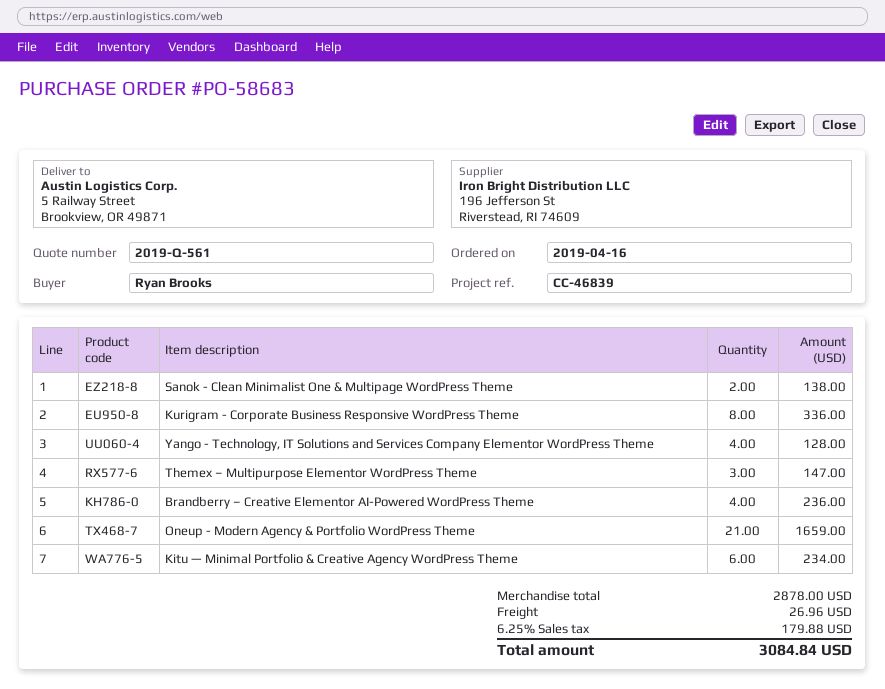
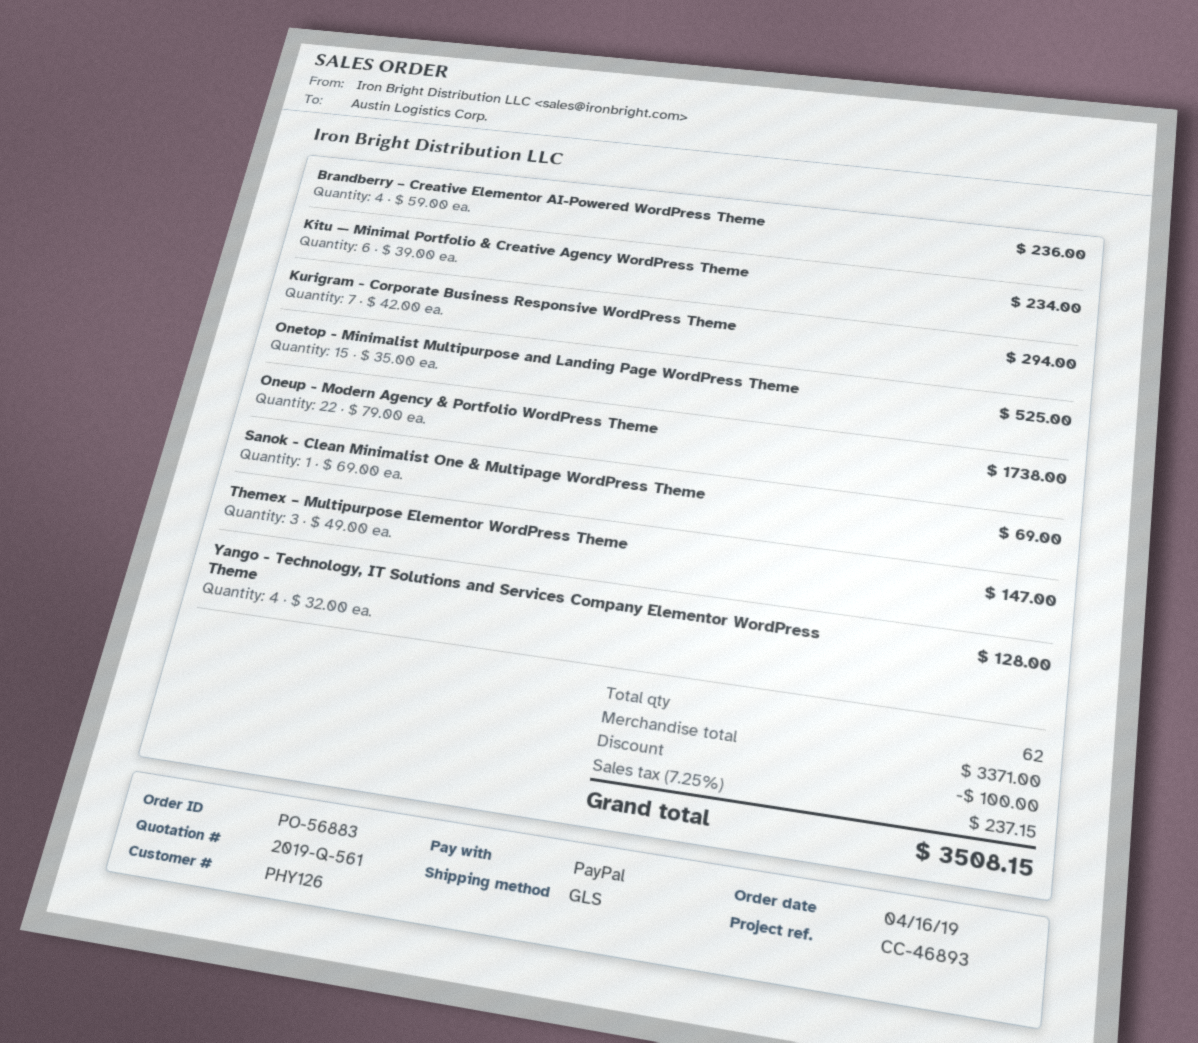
order number: PO-58683 -> PO-56883
reference: CC-46839 -> CC-46893
Sanok - Clean Minimalist One & Multipage WordPress Theme: 2 for 138.00 -> 1 for 69.00
Kurigram - Corporate Business Responsive WordPress Theme: 8 for 336.00 -> 7 for 294.00
Oneup - Modern Agency & Portfolio WordPress Theme: 21 for 1659.00 -> 22 for 1738.00
Onetop - Minimalist Multipurpose and Landing Page WordPress Theme: none -> 15 for 525.00
subtotal: 2878.00 -> 3371.00
discount: none -> 100.00
shipping: 26.96 -> none
tax: 6.25% = 179.88 -> 7.25% = 237.15
total: 3084.84 -> 3508.15

